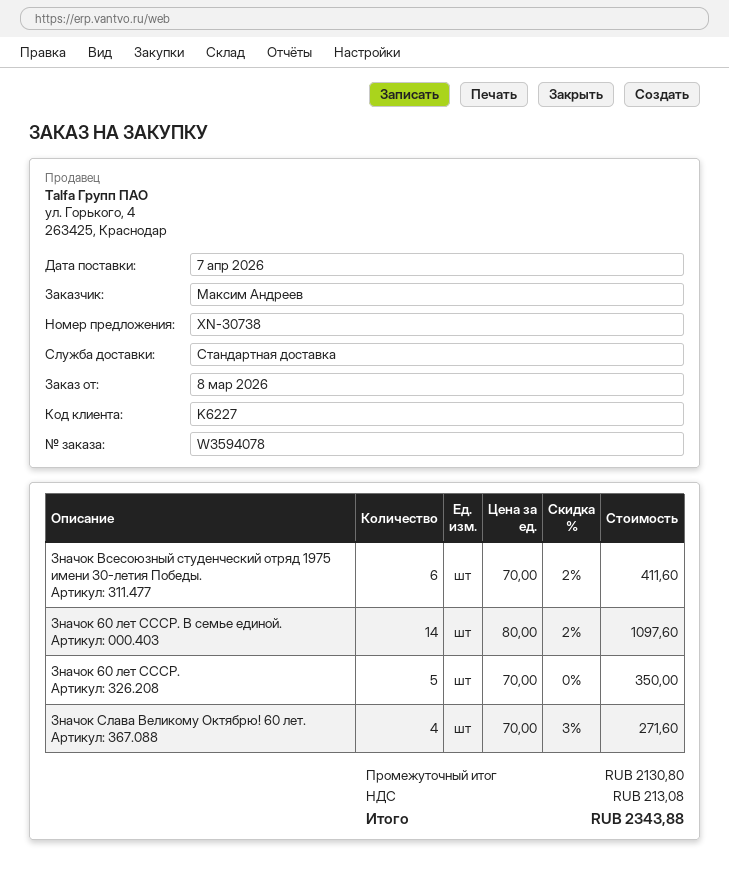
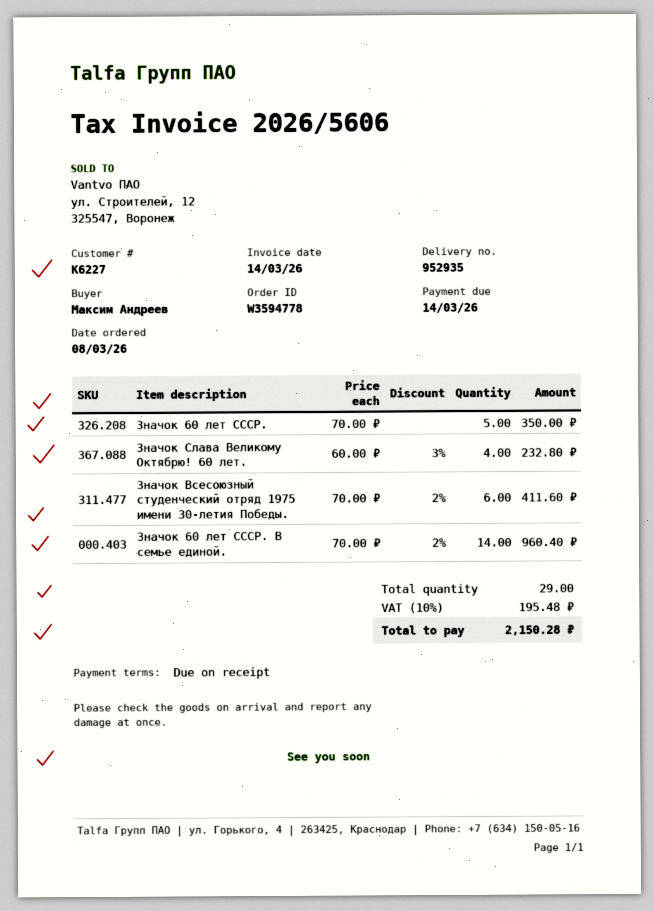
order number: W3594078 -> W3594778
Значок 60 лет СССР. В семье единой.: 14 x 80.00 - 2% = 1097.60 -> 14 x 70.00 - 2% = 960.40
Значок Слава Великому Октябрю! 60 лет.: 4 x 70.00 - 3% = 271.60 -> 4 x 60.00 - 3% = 232.80
tax: 213.08 -> 195.48
total: 2343.88 -> 2150.28

